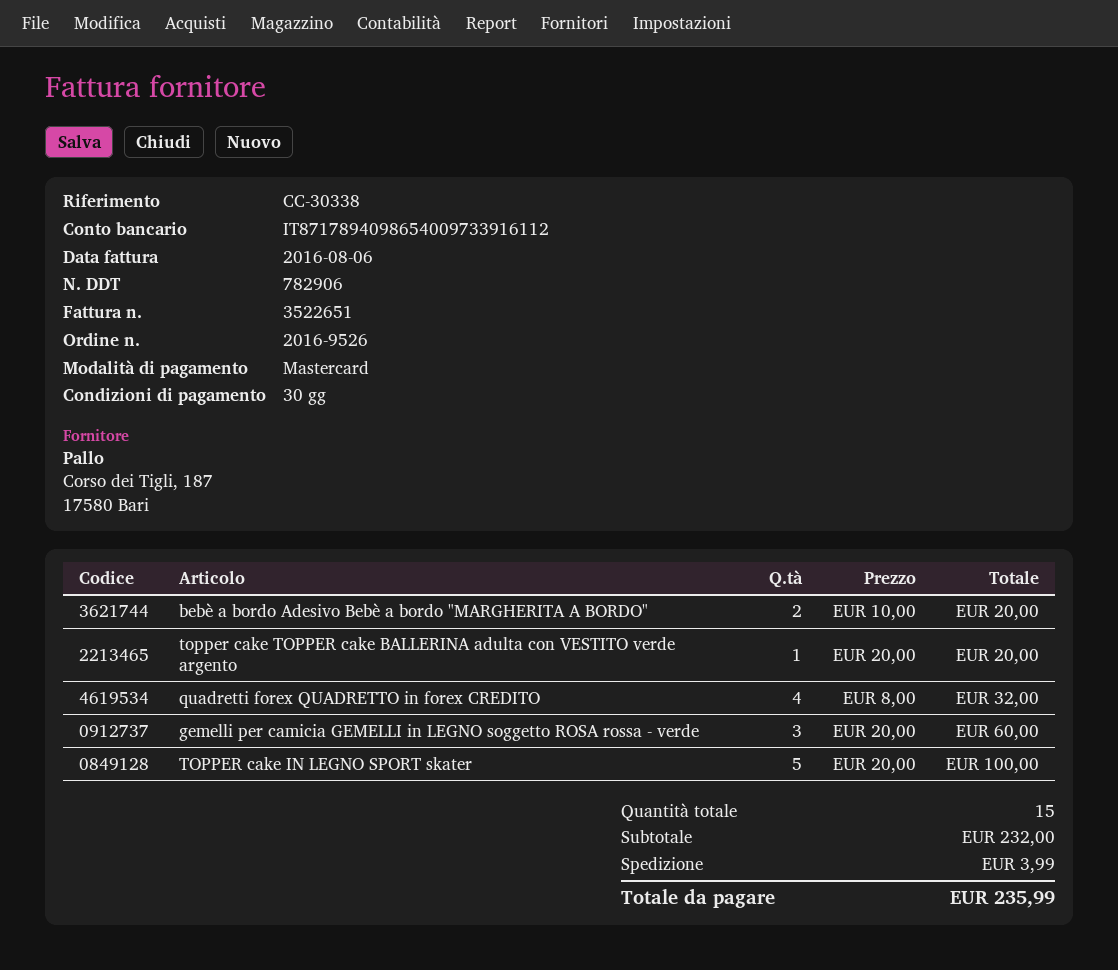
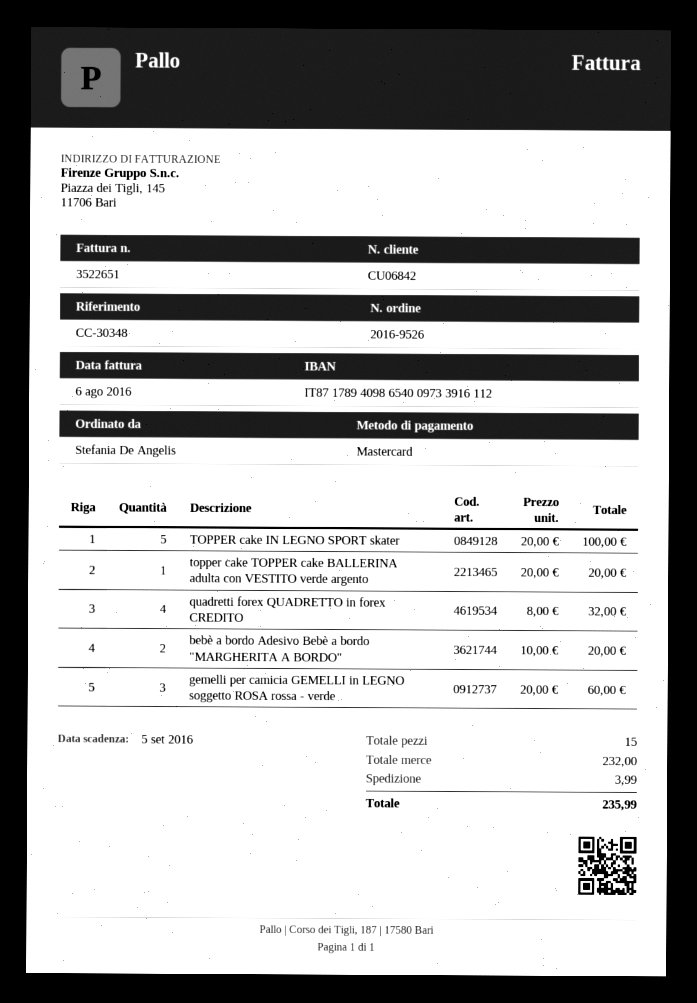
reference: CC-30338 -> CC-30348

